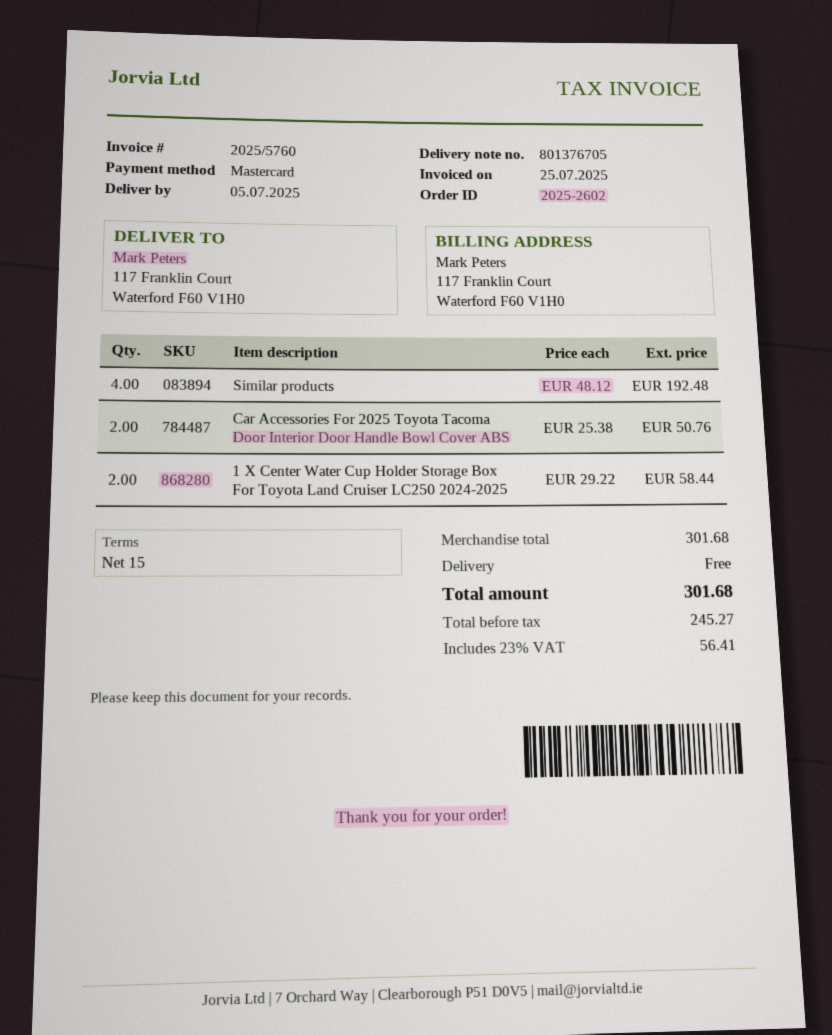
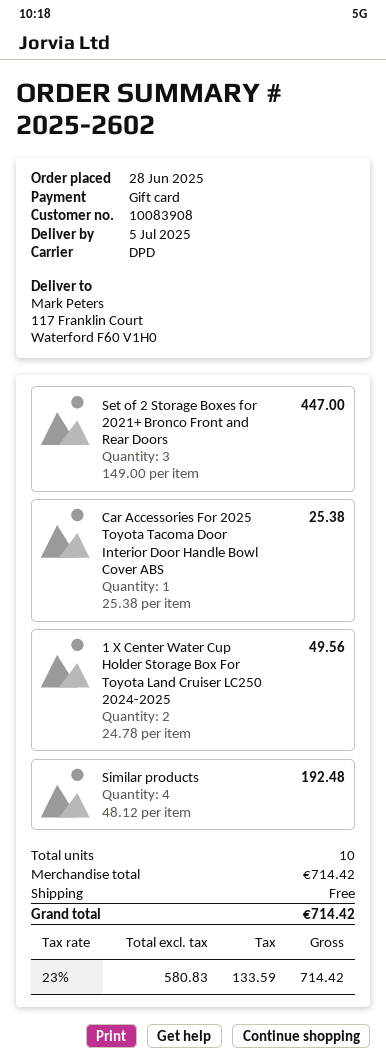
payment method: Mastercard -> gift card
Car Accessories For 2025 Toyota Tacoma Door Interior Door Handle Bowl Cover ABS: 2 x 25.38 = 50.76 -> 1 x 25.38 = 25.38
1 X Center Water Cup Holder Storage Box For Toyota Land Cruiser LC250 2024-2025: 2 x 29.22 = 58.44 -> 2 x 24.78 = 49.56
Set of 2 Storage Boxes for 2021+ Bronco Front and Rear Doors: none -> 3 x 149.00 = 447.00
subtotal: 301.68 -> 714.42
net: 245.27 -> 580.83
tax: 23% = 56.41 -> 23% = 133.59
total: 301.68 -> 714.42

